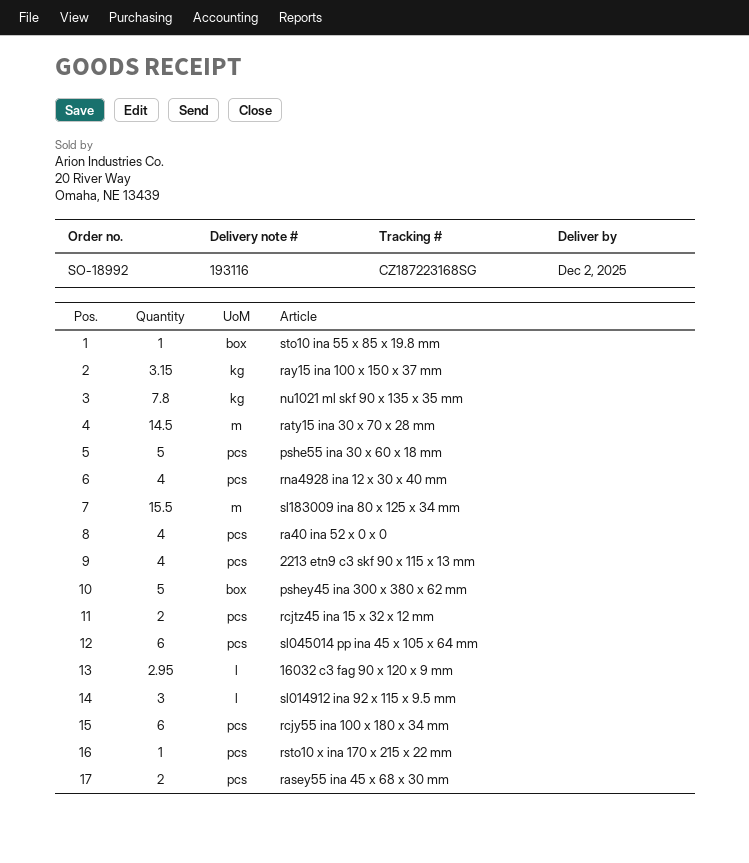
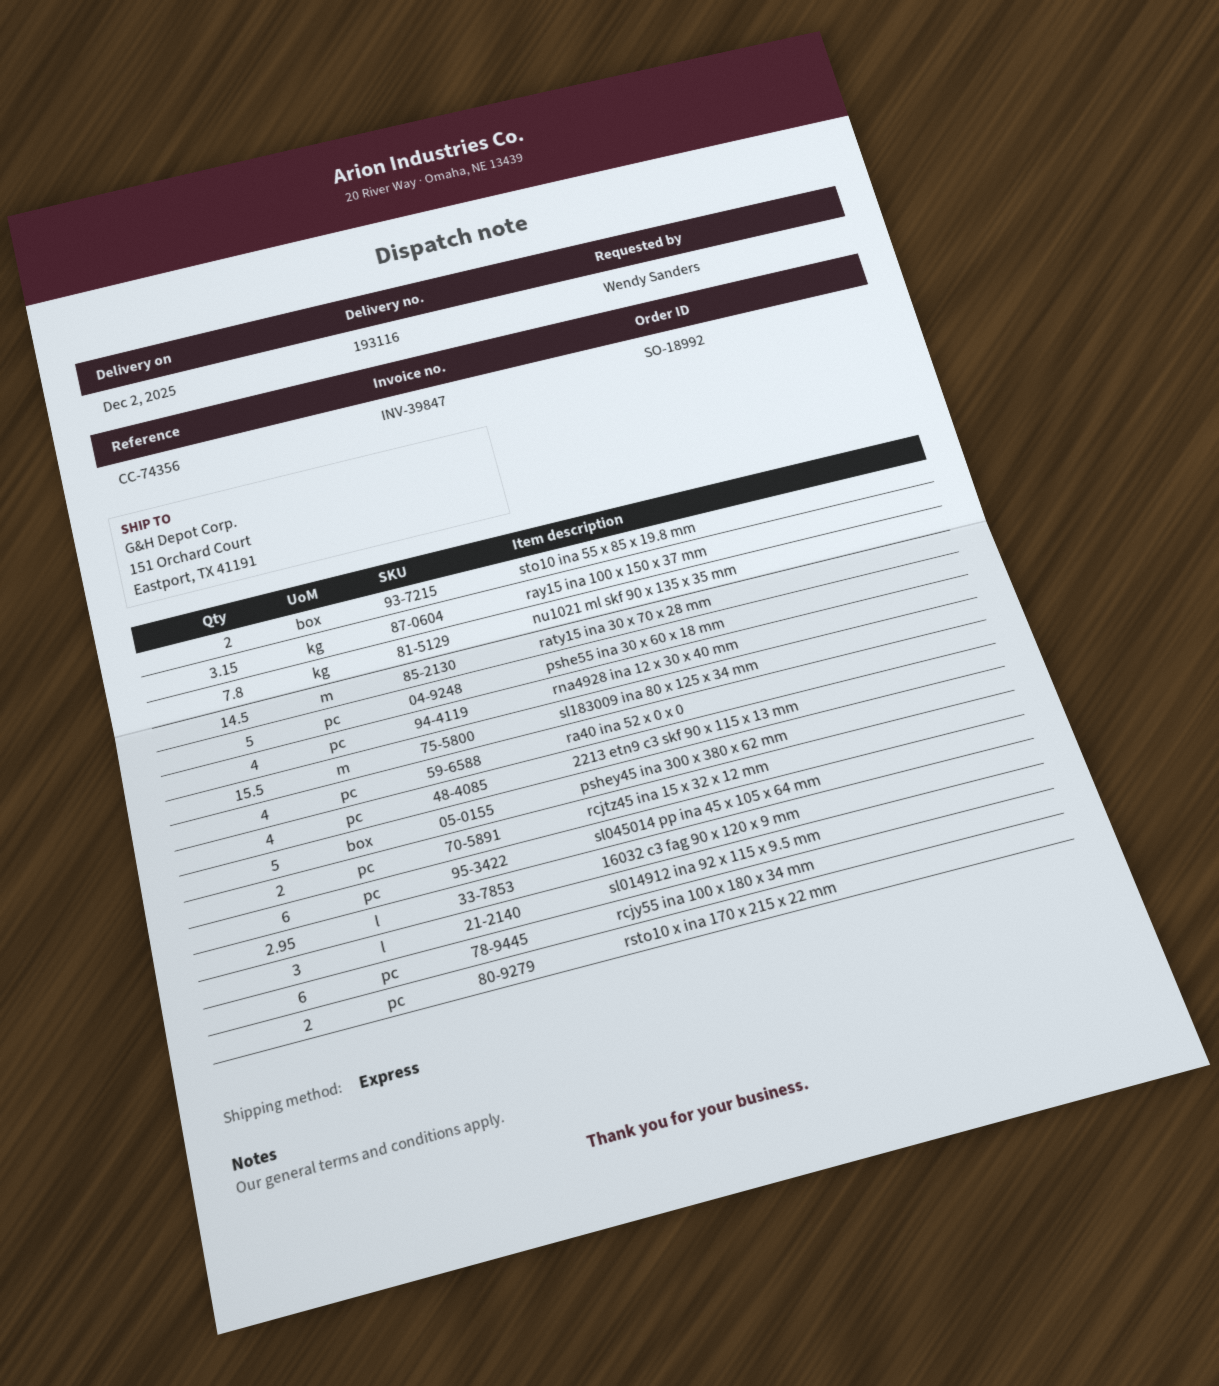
sto10 ina 55 x 85 x 19.8 mm: 1 -> 2
rsto10 x ina 170 x 215 x 22 mm: 1 -> 2
rasey55 ina 45 x 68 x 30 mm: 2 -> none

